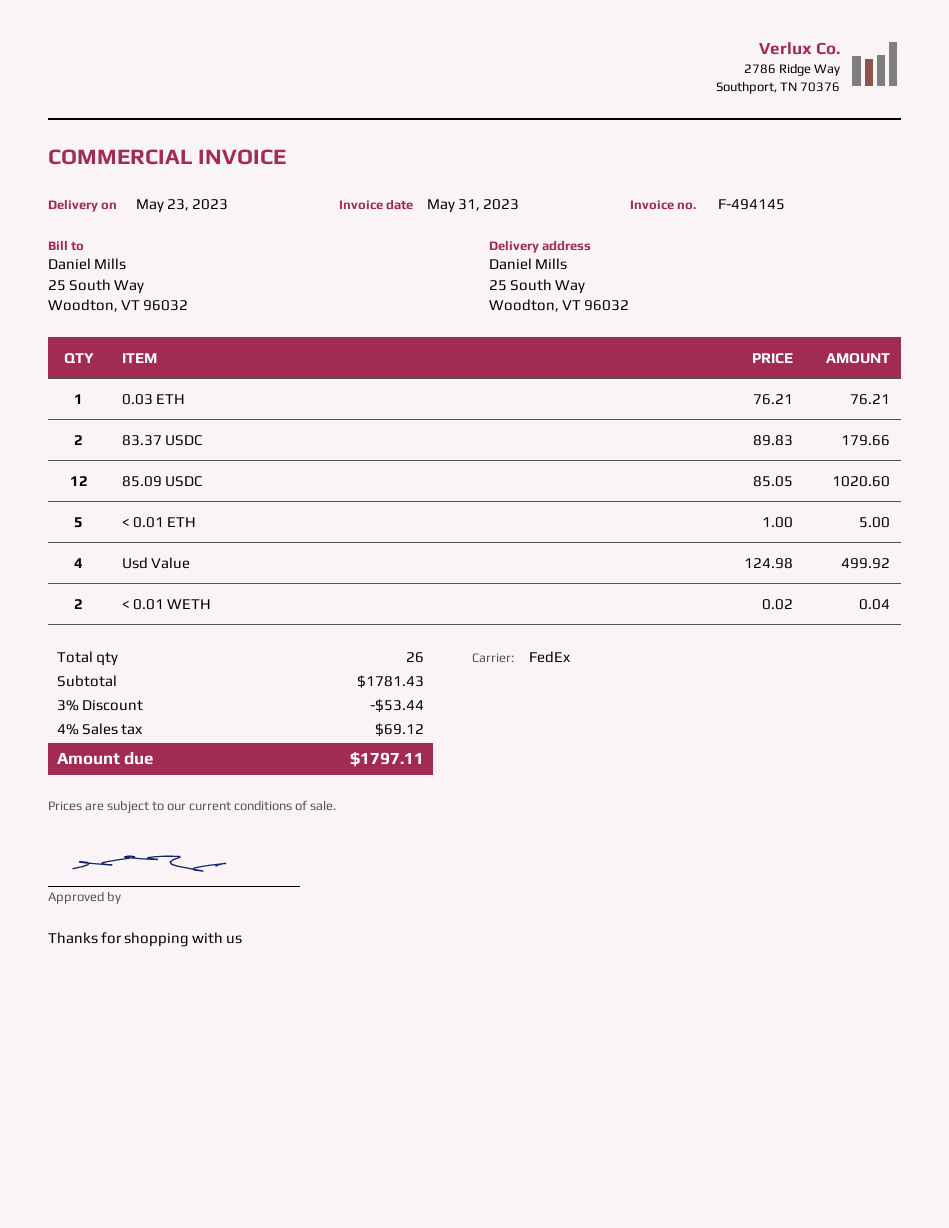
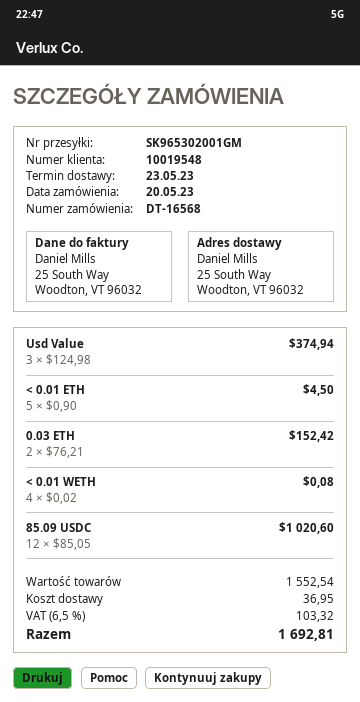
0.03 ETH: 1 x 76.21 = 76.21 -> 2 x 76.21 = 152.42
83.37 USDC: 2 x 89.83 = 179.66 -> none
< 0.01 ETH: 5 x 1.00 = 5.00 -> 5 x 0.90 = 4.50
Usd Value: 4 x 124.98 = 499.92 -> 3 x 124.98 = 374.94
< 0.01 WETH: 2 x 0.02 = 0.04 -> 4 x 0.02 = 0.08
subtotal: 1781.43 -> 1552.54
discount: 3% = 53.44 -> none
shipping: none -> 36.95
tax: 4% = 69.12 -> 6.5% = 103.32
total: 1797.11 -> 1692.81

